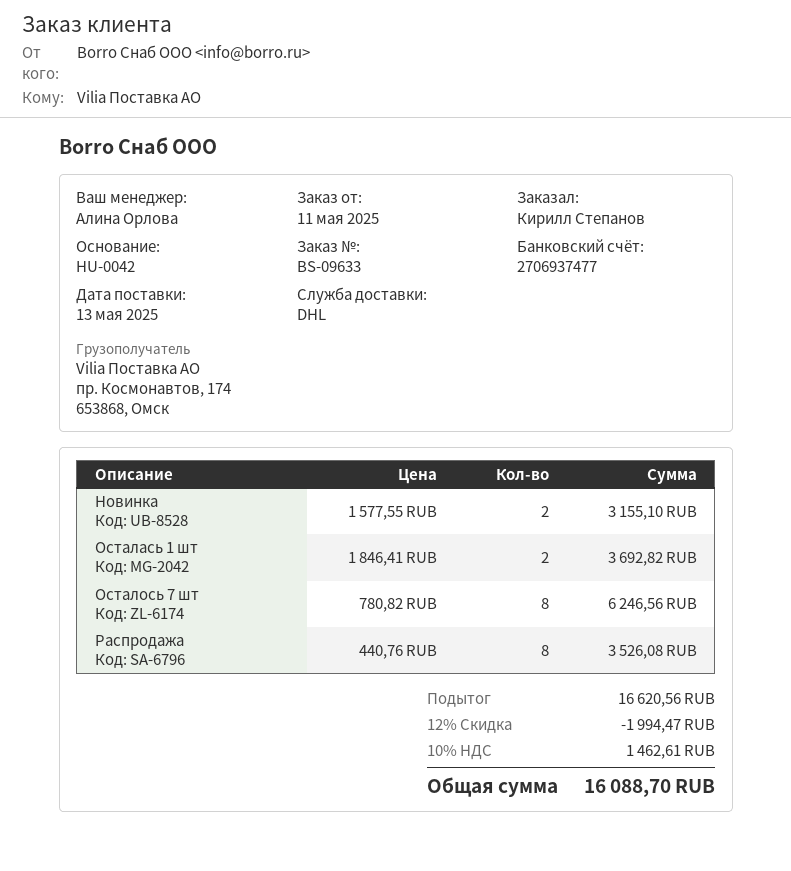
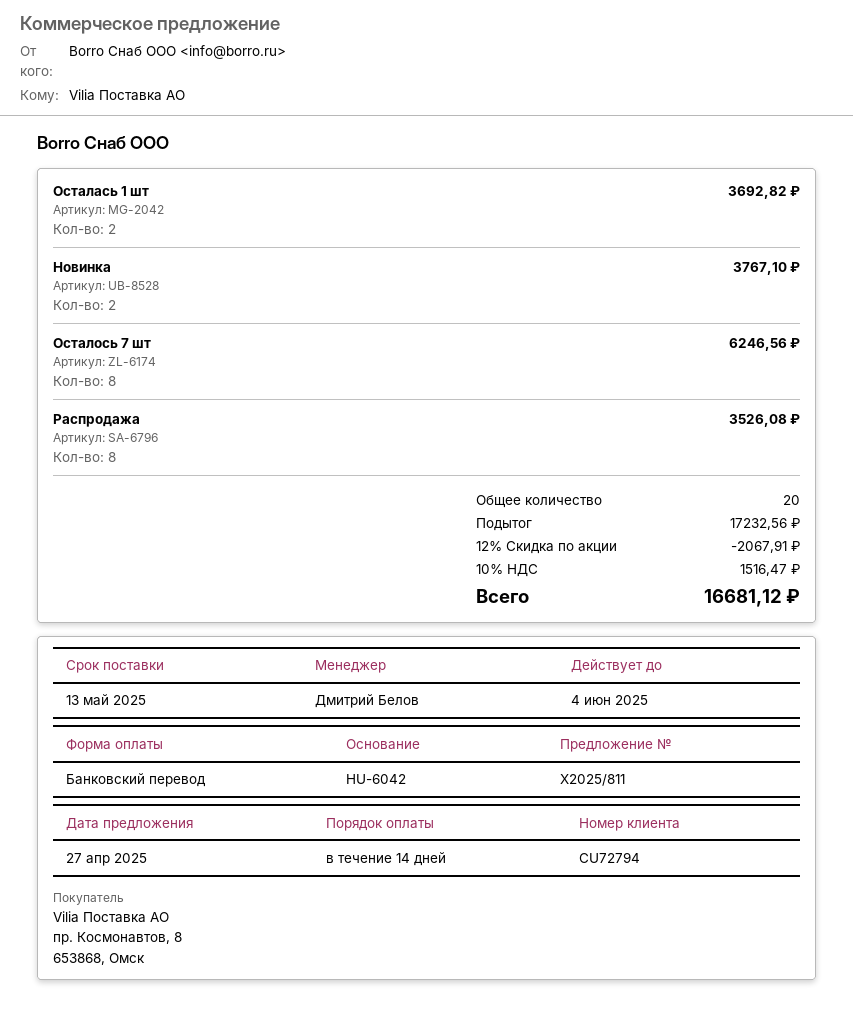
reference: HU-0042 -> HU-6042
sales rep: Алина Орлова -> Дмитрий Белов
Новинка: 2 for 3155.10 -> 2 for 3767.10
subtotal: 16620.56 -> 17232.56
discount: 12% = 1994.47 -> 12% = 2067.91
tax: 10% = 1462.61 -> 10% = 1516.47
total: 16088.70 -> 16681.12

